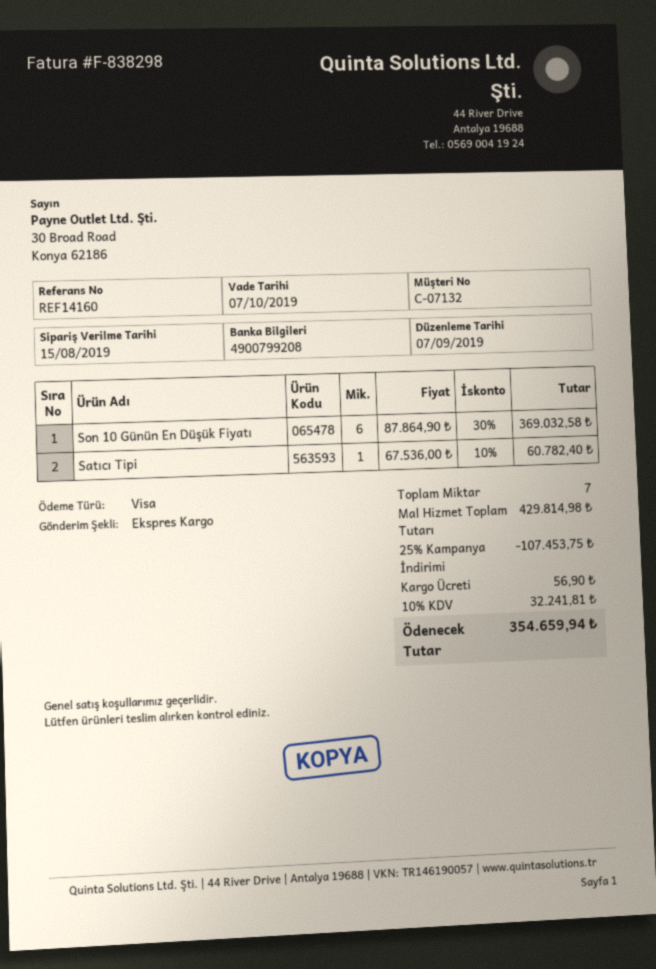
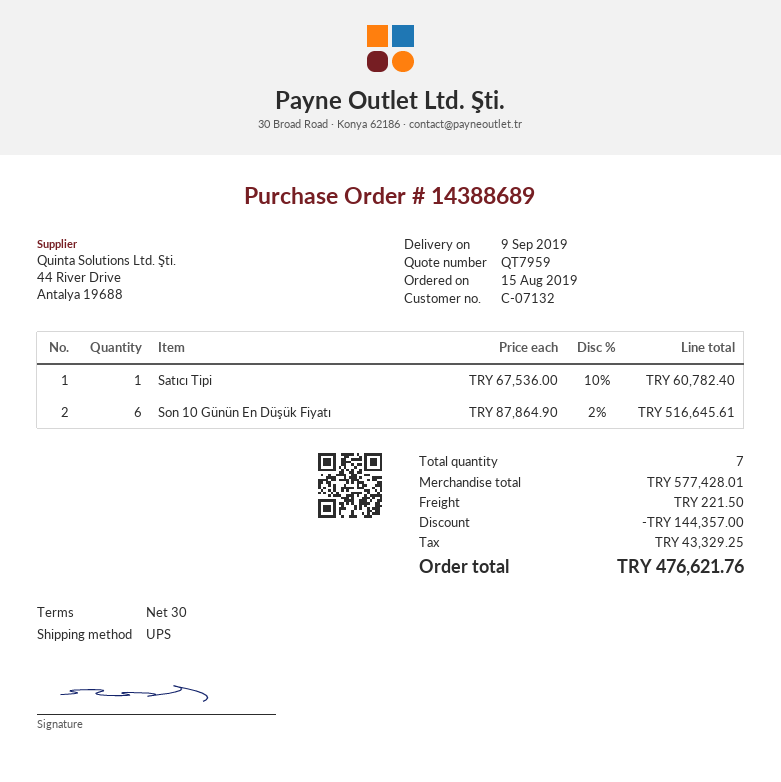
shipping method: express -> UPS
Son 10 Günün En Düşük Fiyatı: 6 x 87864.90 - 30% = 369032.58 -> 6 x 87864.90 - 2% = 516645.61
subtotal: 429814.98 -> 577428.01
discount: 107453.75 -> 144357.00
shipping: 56.90 -> 221.50
tax: 32241.81 -> 43329.25
total: 354659.94 -> 476621.76

